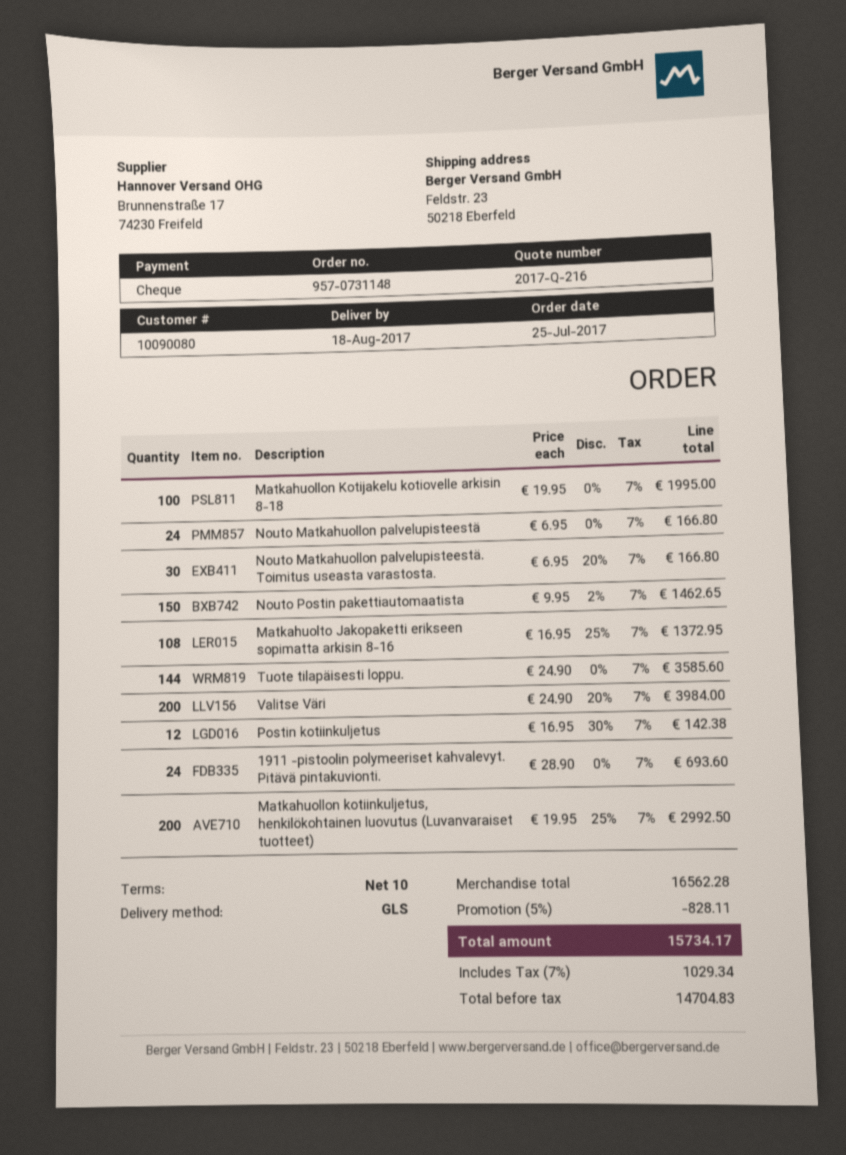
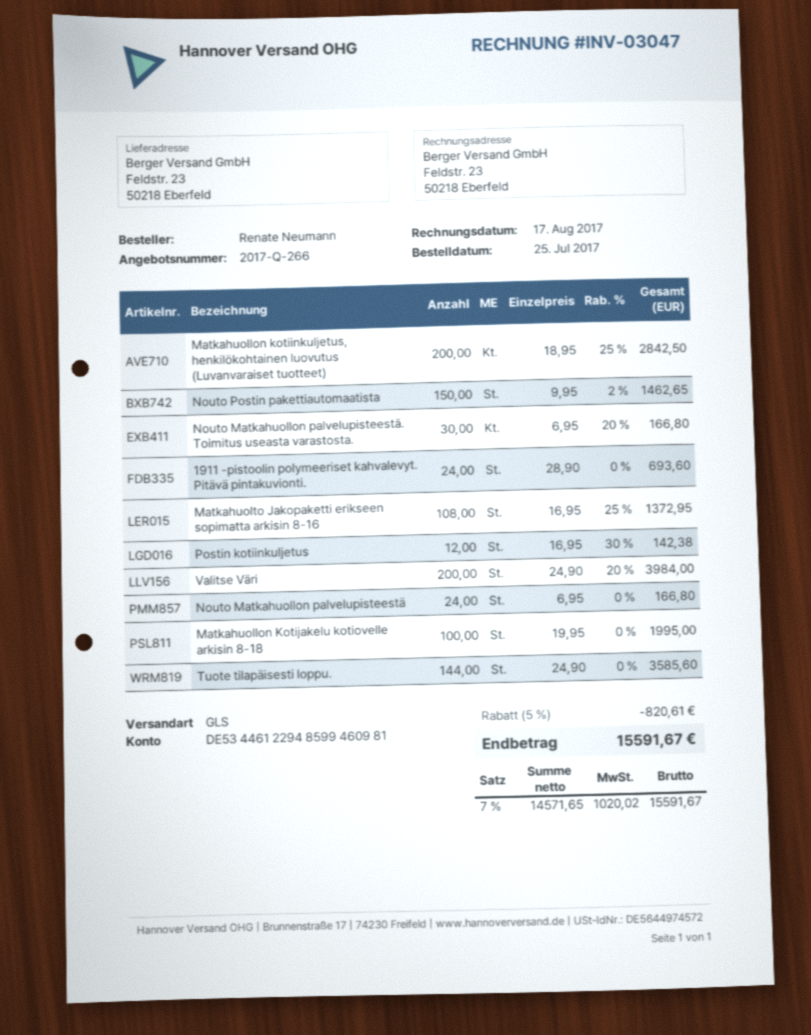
quote number: 2017-Q-216 -> 2017-Q-266
Matkahuollon kotiinkuljetus, henkilökohtainen luovutus (Luvanvaraiset tuotteet): 200 x 19.95 - 25% = 2992.50 -> 200 x 18.95 - 25% = 2842.50
discount: 5% = 828.11 -> 5% = 820.61
net: 14704.83 -> 14571.65
tax: 7% = 1029.34 -> 7% = 1020.02
total: 15734.17 -> 15591.67

